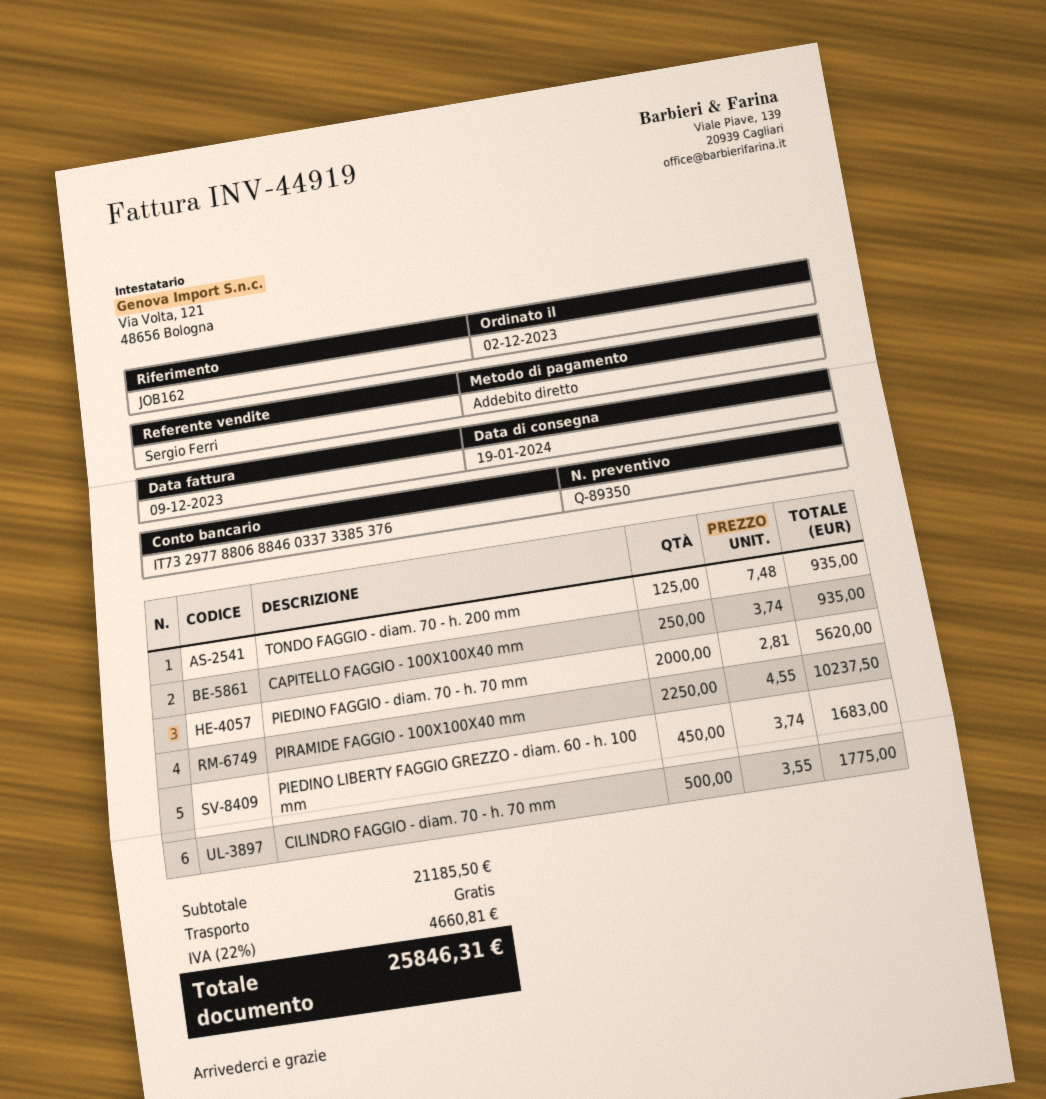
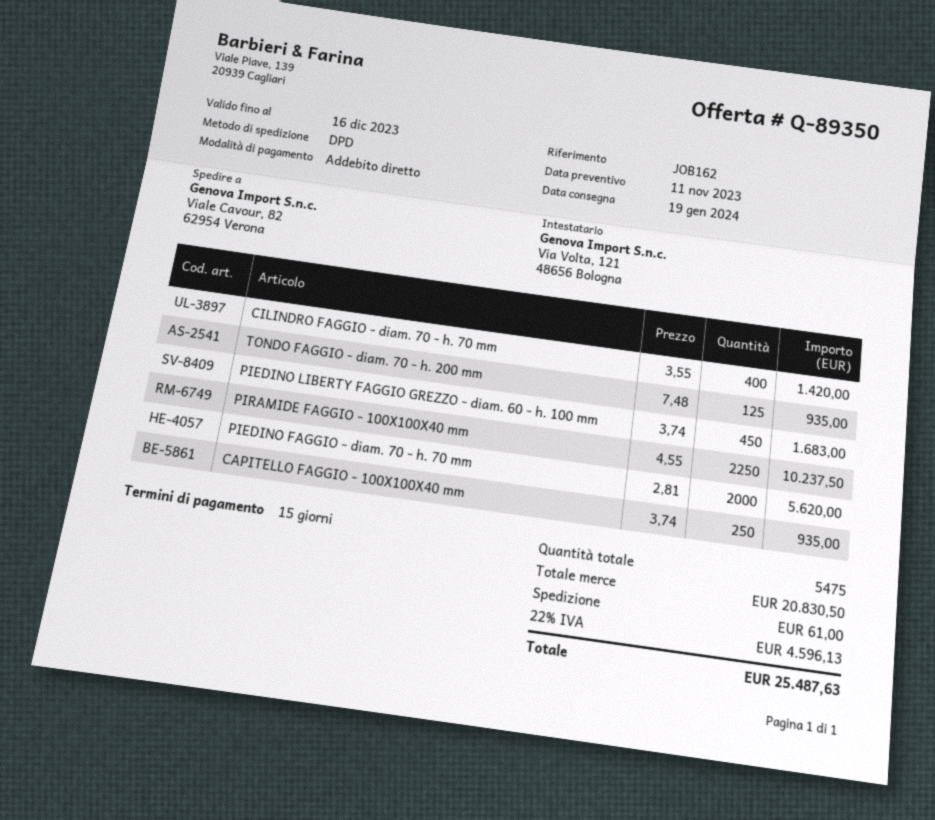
CILINDRO FAGGIO - diam. 70 - h. 70 mm: 500 x 3.55 = 1775.00 -> 400 x 3.55 = 1420.00
subtotal: 21185.50 -> 20830.50
shipping: 0.00 -> 61.00
tax: 22% = 4660.81 -> 22% = 4596.13
total: 25846.31 -> 25487.63

